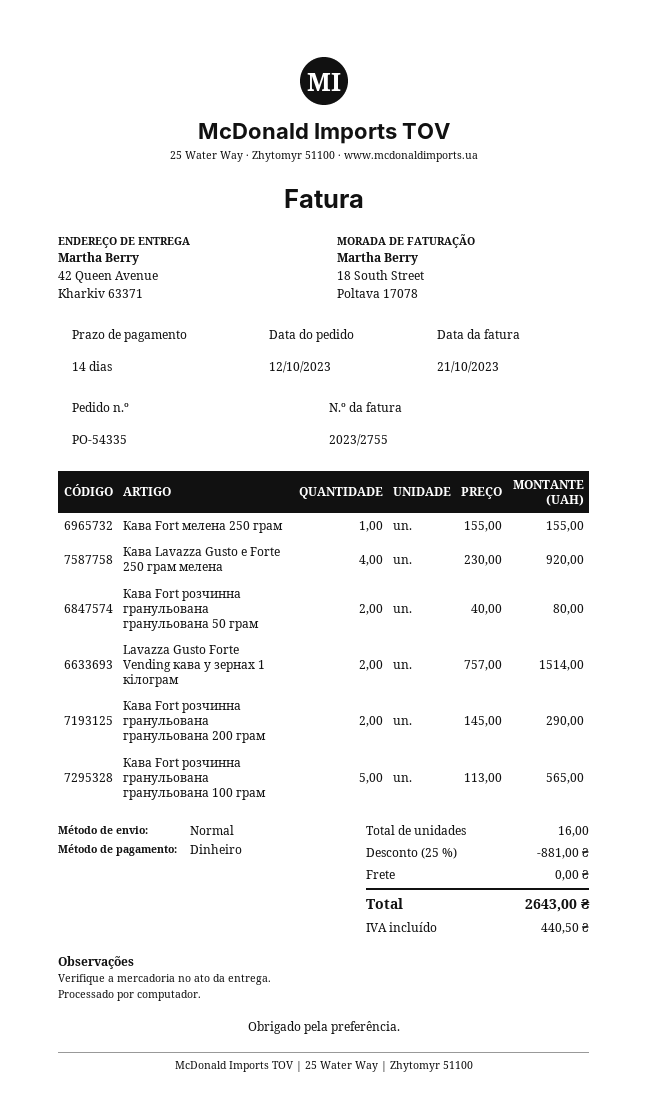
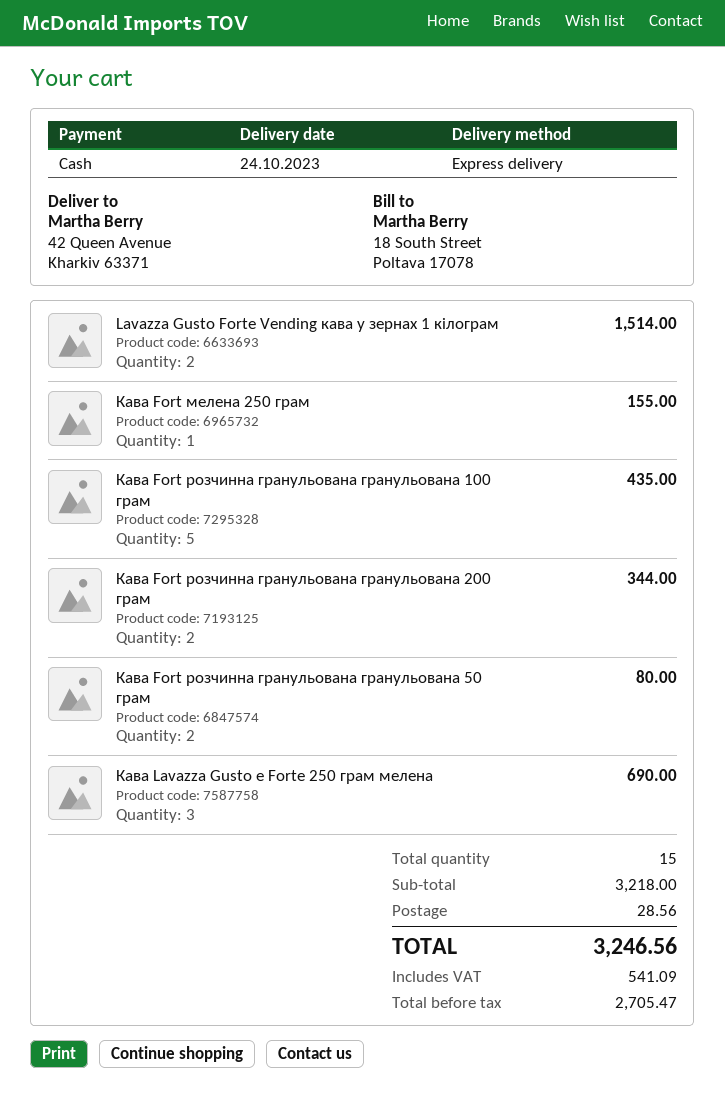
shipping method: standard -> express
Кава Lavazza Gusto e Forte 250 грам мелена: 4 for 920.00 -> 3 for 690.00
Кава Fort розчинна гранульована гранульована 200 грам: 2 for 290.00 -> 2 for 344.00
Кава Fort розчинна гранульована гранульована 100 грам: 5 for 565.00 -> 5 for 435.00
total quantity: 16 -> 15
discount: 25% = 881.00 -> none
shipping: 0.00 -> 28.56
tax: 440.50 -> 541.09
total: 2643.00 -> 3246.56

